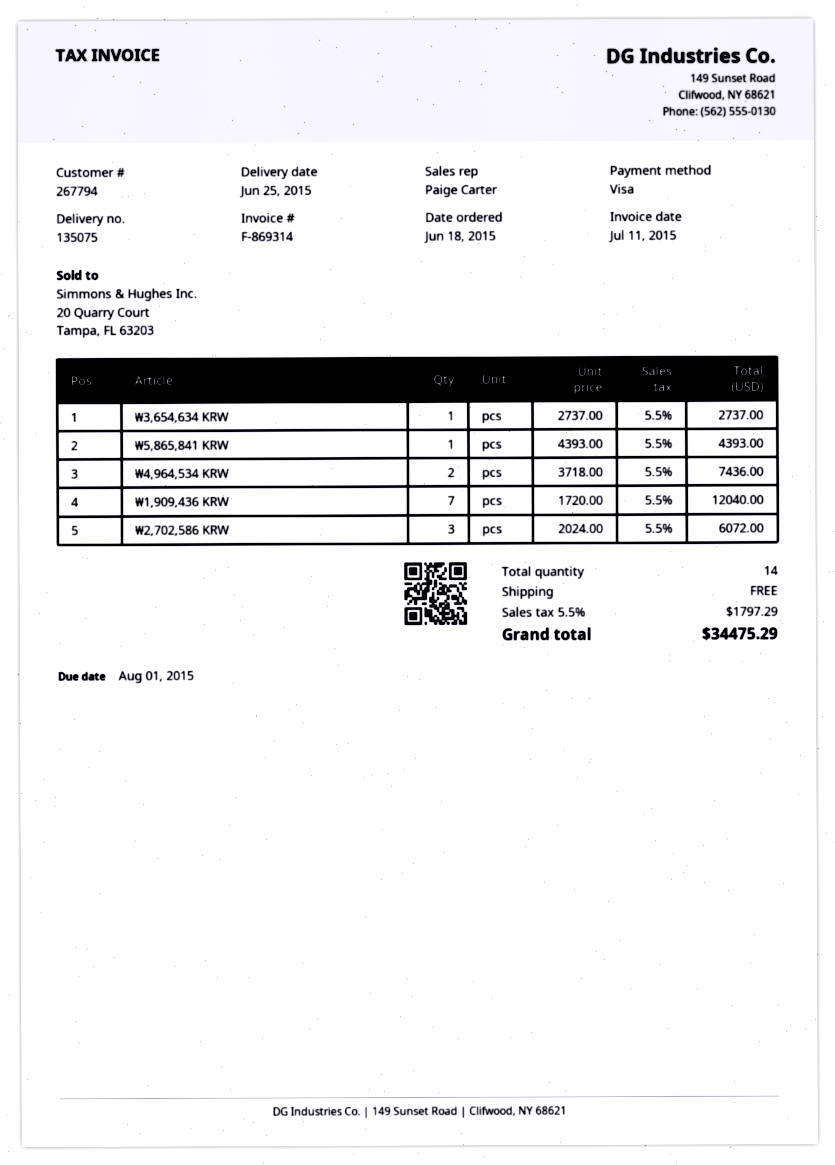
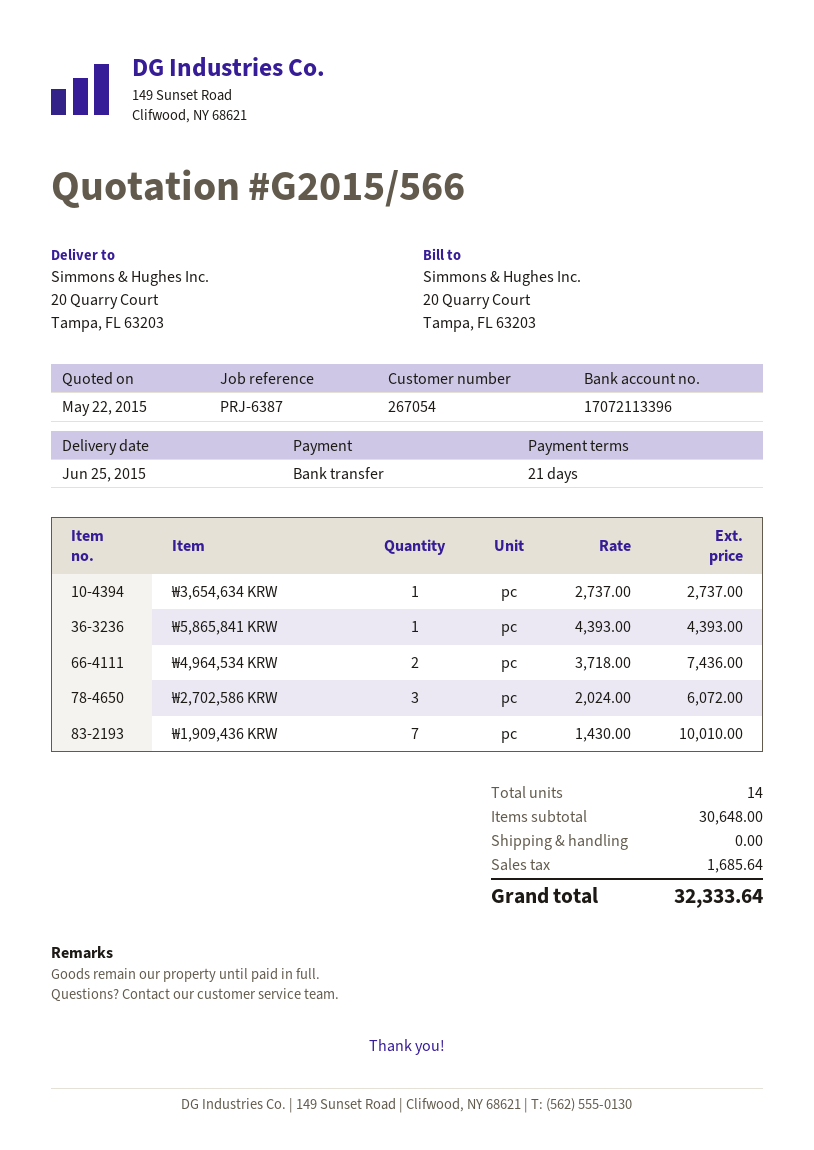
customer number: 267794 -> 267054
payment method: Visa -> bank transfer
₩1,909,436 KRW: 7 x 1720.00 = 12040.00 -> 7 x 1430.00 = 10010.00
tax: 1797.29 -> 1685.64
total: 34475.29 -> 32333.64

